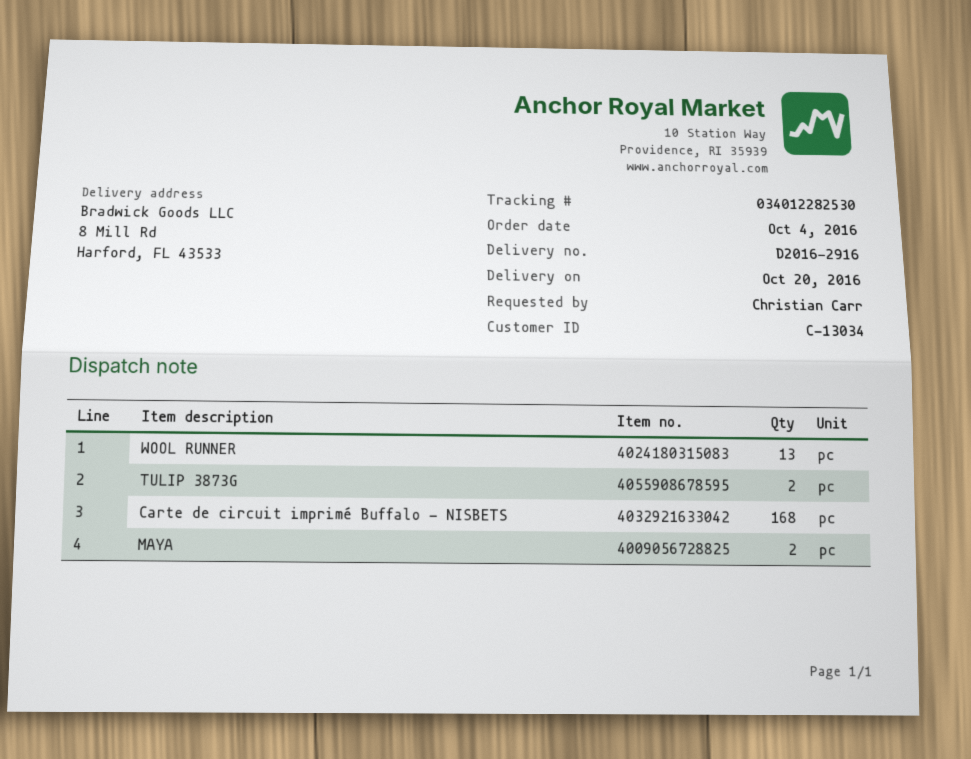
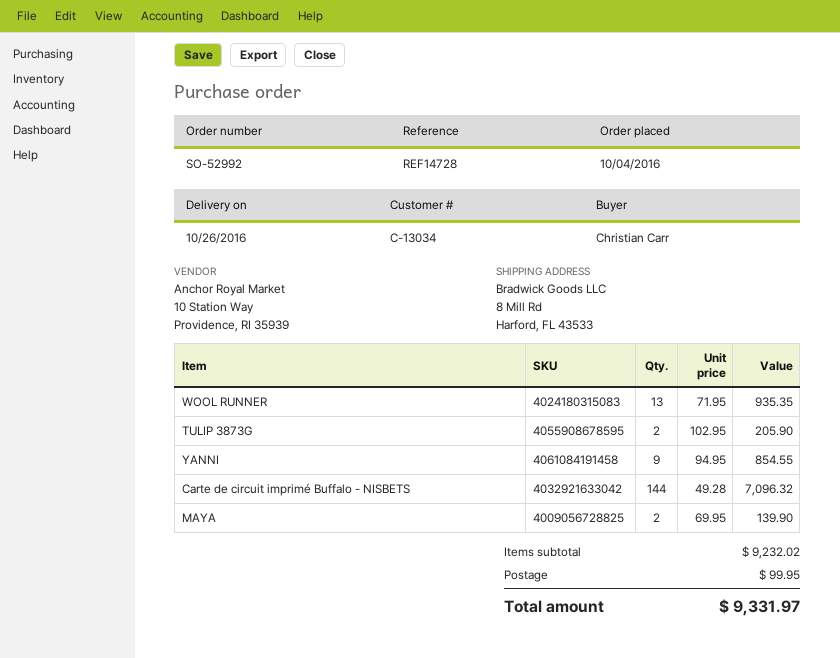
delivery date: 2016-10-20 -> 2016-10-26
Carte de circuit imprimé Buffalo - NISBETS: 168 -> 144
YANNI: none -> 9

